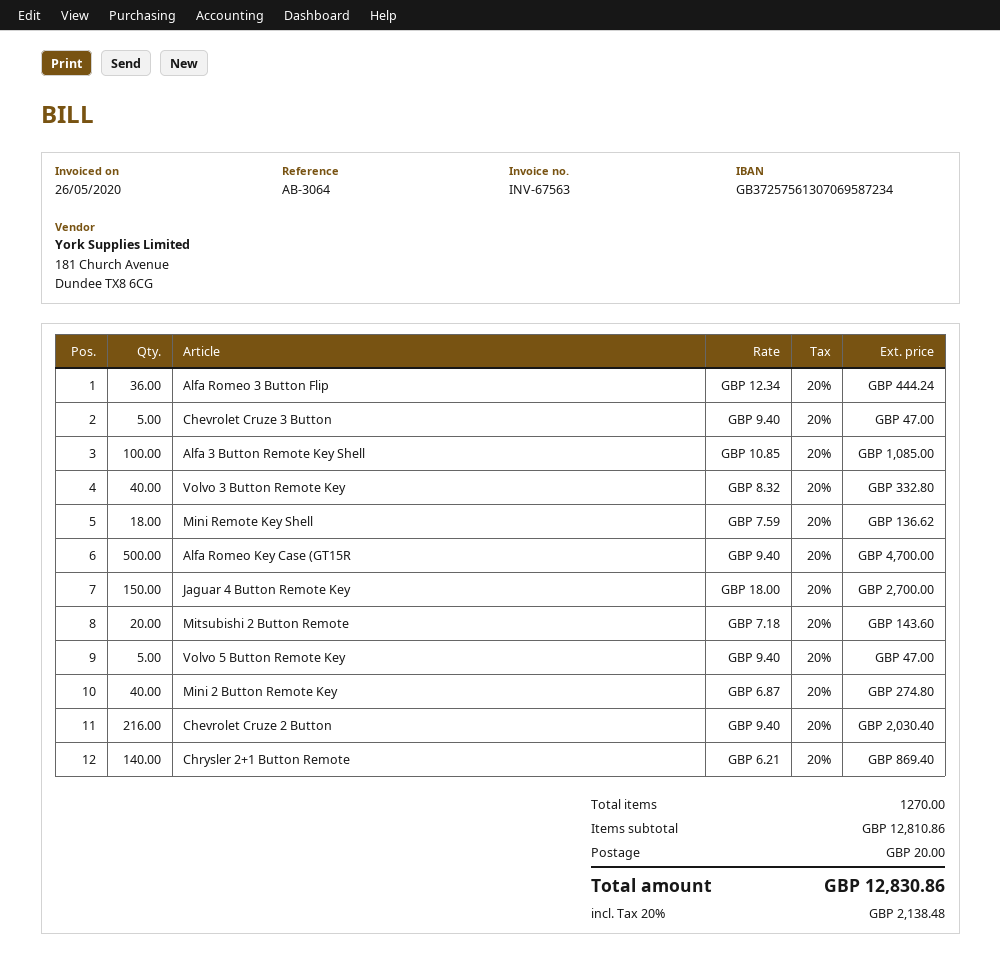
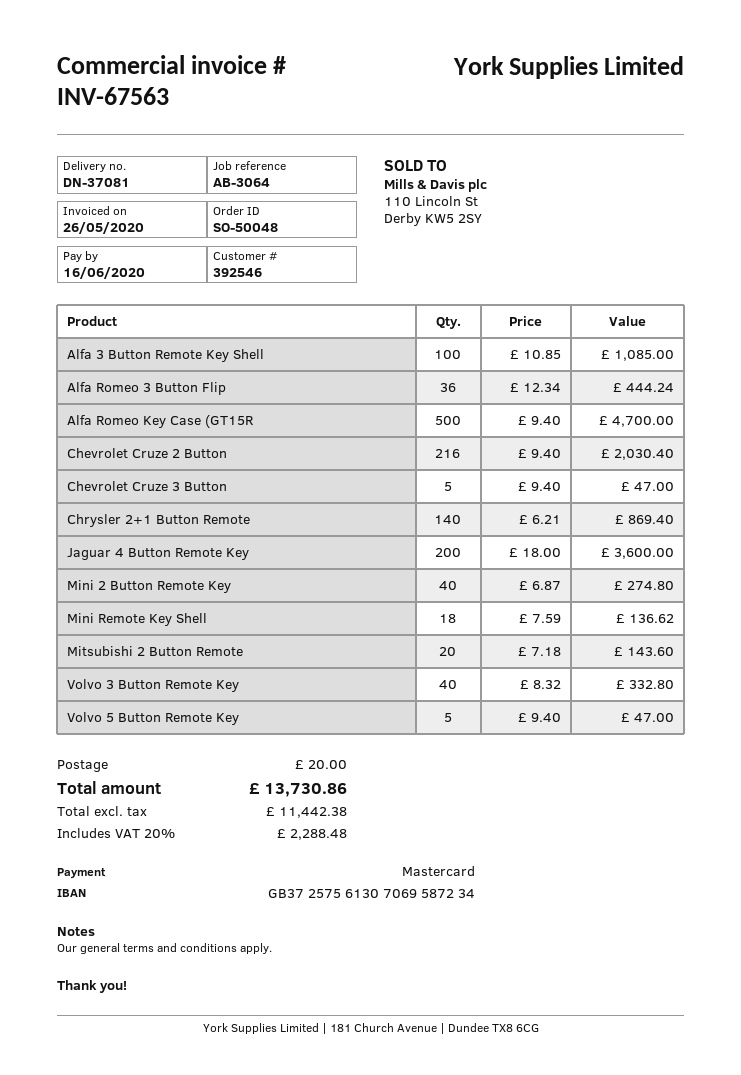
Jaguar 4 Button Remote Key: 150 x 18.00 = 2700.00 -> 200 x 18.00 = 3600.00
tax: 20% = 2138.48 -> 20% = 2288.48
total: 12830.86 -> 13730.86

